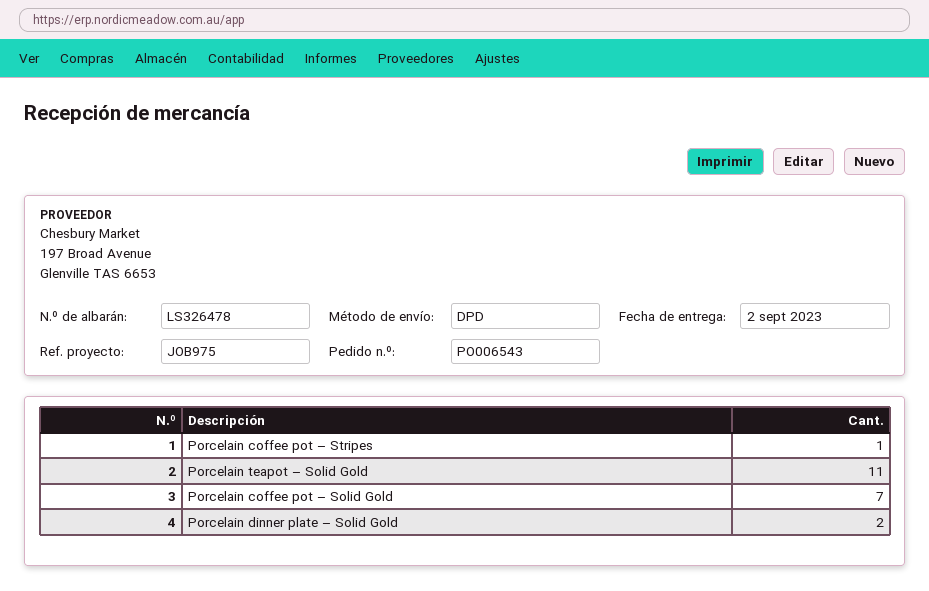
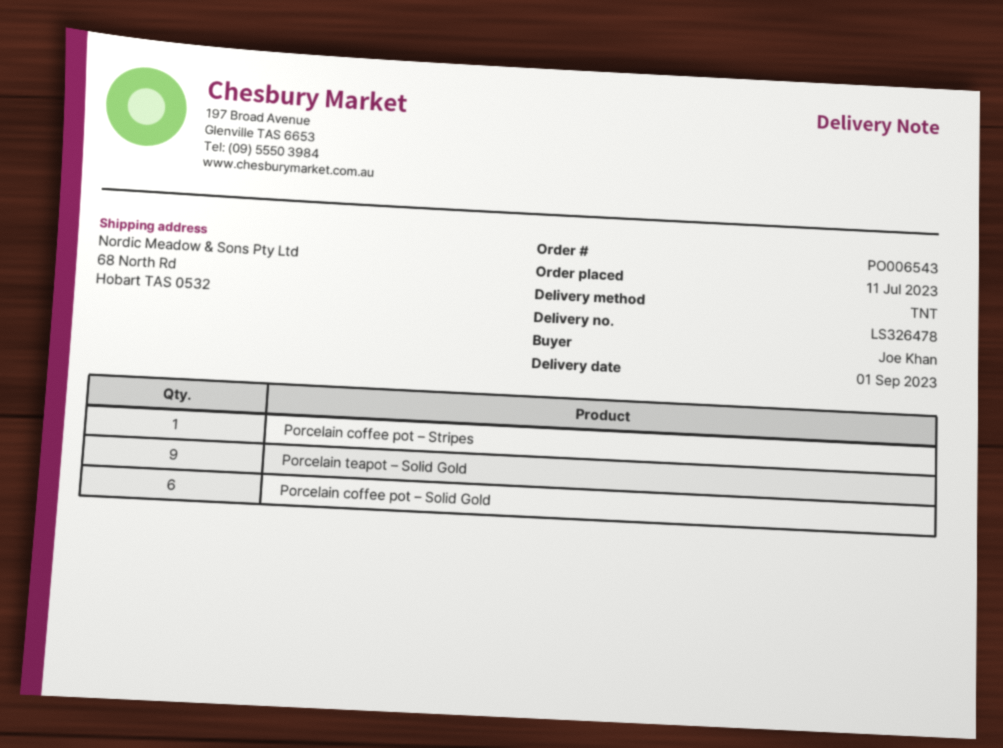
delivery date: 2023-09-02 -> 2023-09-01
shipping method: DPD -> TNT
Porcelain teapot – Solid Gold: 11 -> 9
Porcelain coffee pot – Solid Gold: 7 -> 6
Porcelain dinner plate – Solid Gold: 2 -> none

